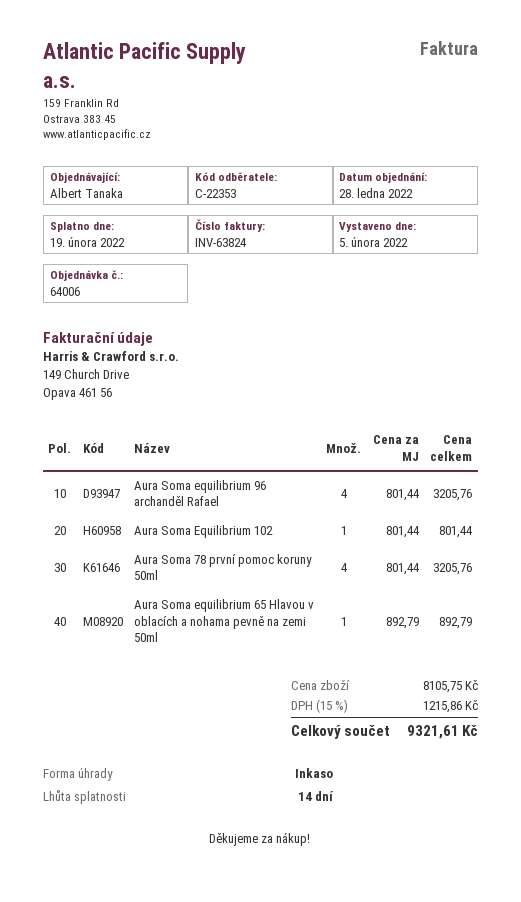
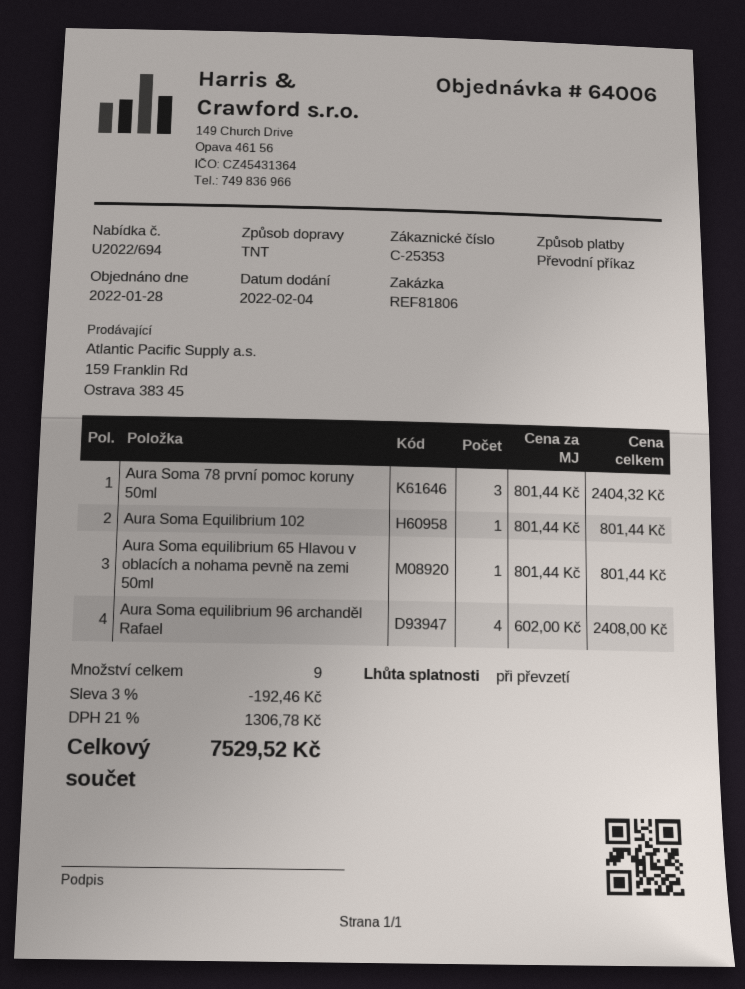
payment terms: 14 days -> on receipt
customer number: C-22353 -> C-25353
payment method: direct debit -> bank transfer
Aura Soma equilibrium 96 archanděl Rafael: 4 x 801.44 = 3205.76 -> 4 x 602.00 = 2408.00
Aura Soma 78 první pomoc koruny 50ml: 4 x 801.44 = 3205.76 -> 3 x 801.44 = 2404.32
Aura Soma equilibrium 65 Hlavou v oblacích a nohama pevně na zemi 50ml: 1 x 892.79 = 892.79 -> 1 x 801.44 = 801.44
discount: none -> 3% = 192.46
tax: 15% = 1215.86 -> 21% = 1306.78
total: 9321.61 -> 7529.52

